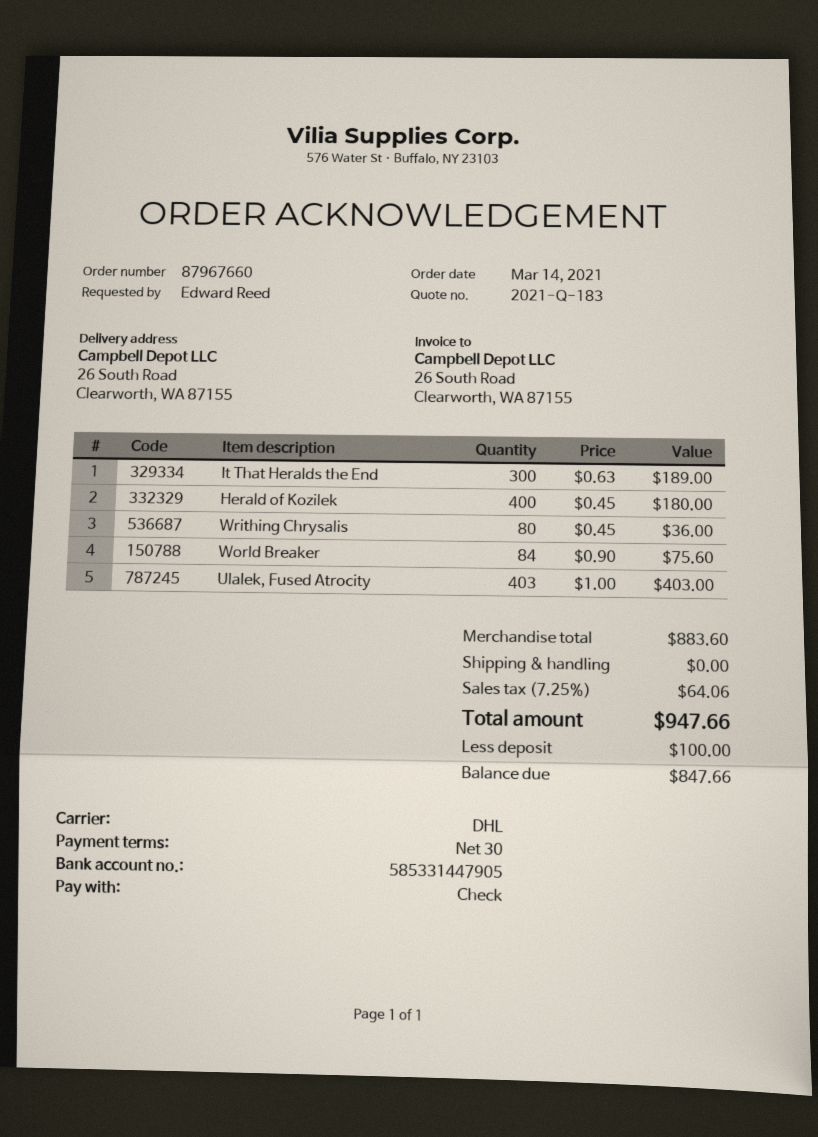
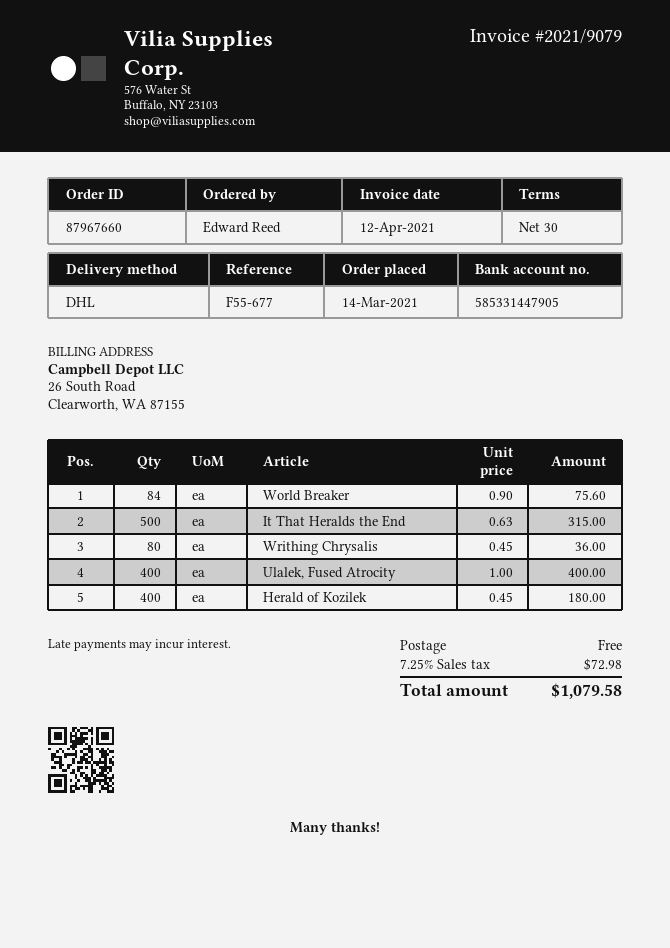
It That Heralds the End: 300 x 0.63 = 189.00 -> 500 x 0.63 = 315.00
Ulalek, Fused Atrocity: 403 x 1.00 = 403.00 -> 400 x 1.00 = 400.00
tax: 7.25% = 64.06 -> 7.25% = 72.98
total: 947.66 -> 1079.58

